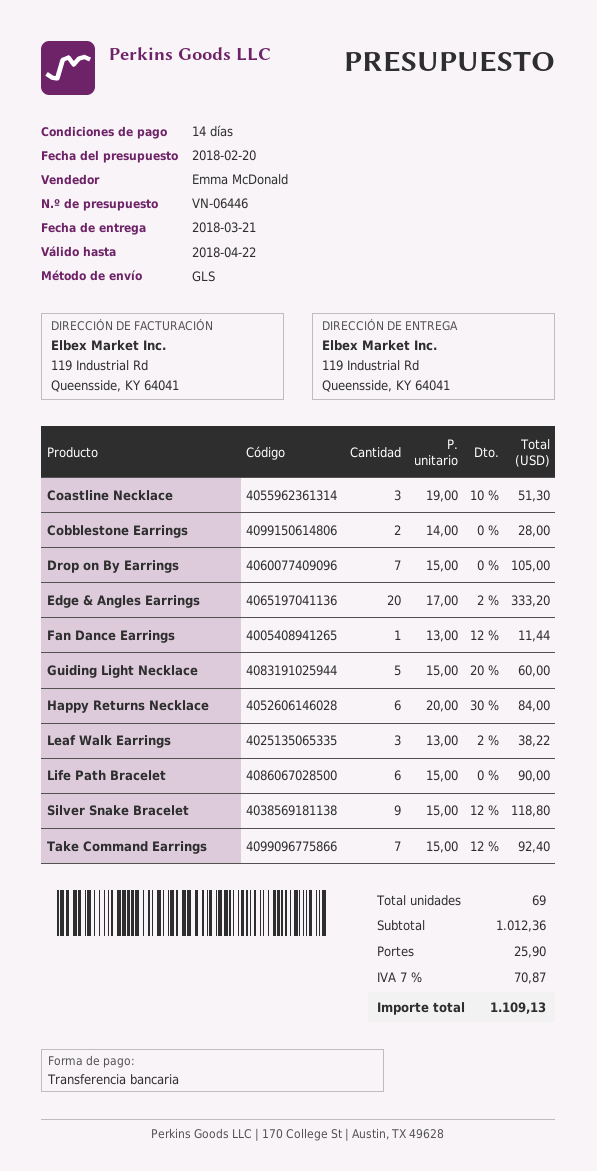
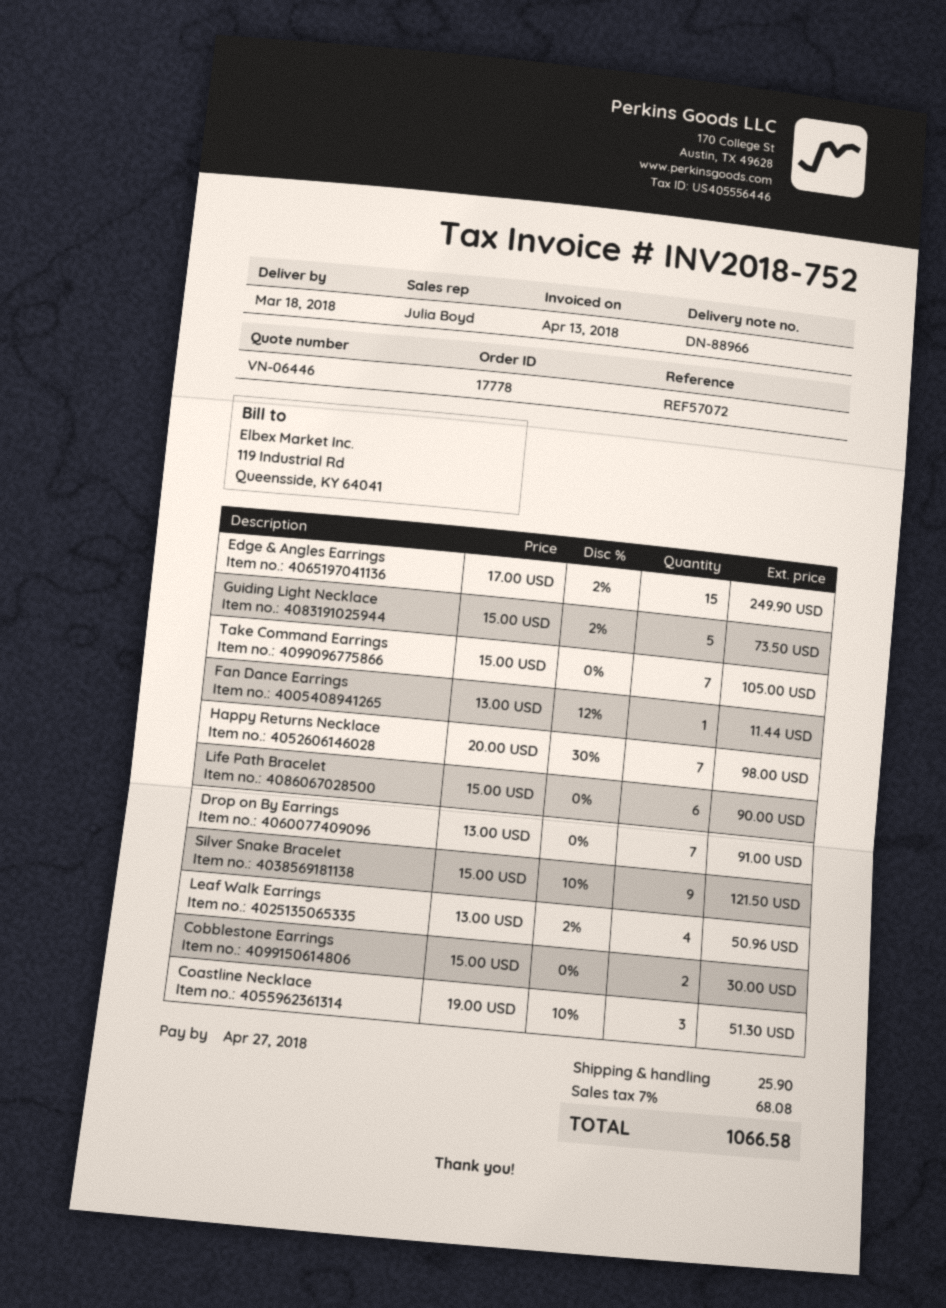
delivery date: 2018-03-21 -> 2018-03-18
sales rep: Emma McDonald -> Julia Boyd
Cobblestone Earrings: 2 x 14.00 = 28.00 -> 2 x 15.00 = 30.00
Drop on By Earrings: 7 x 15.00 = 105.00 -> 7 x 13.00 = 91.00
Edge & Angles Earrings: 20 x 17.00 - 2% = 333.20 -> 15 x 17.00 - 2% = 249.90
Guiding Light Necklace: 5 x 15.00 - 20% = 60.00 -> 5 x 15.00 - 2% = 73.50
Happy Returns Necklace: 6 x 20.00 - 30% = 84.00 -> 7 x 20.00 - 30% = 98.00
Leaf Walk Earrings: 3 x 13.00 - 2% = 38.22 -> 4 x 13.00 - 2% = 50.96
Silver Snake Bracelet: 9 x 15.00 - 12% = 118.80 -> 9 x 15.00 - 10% = 121.50
Take Command Earrings: 7 x 15.00 - 12% = 92.40 -> 7 x 15.00 = 105.00
tax: 7% = 70.87 -> 7% = 68.08
total: 1109.13 -> 1066.58

